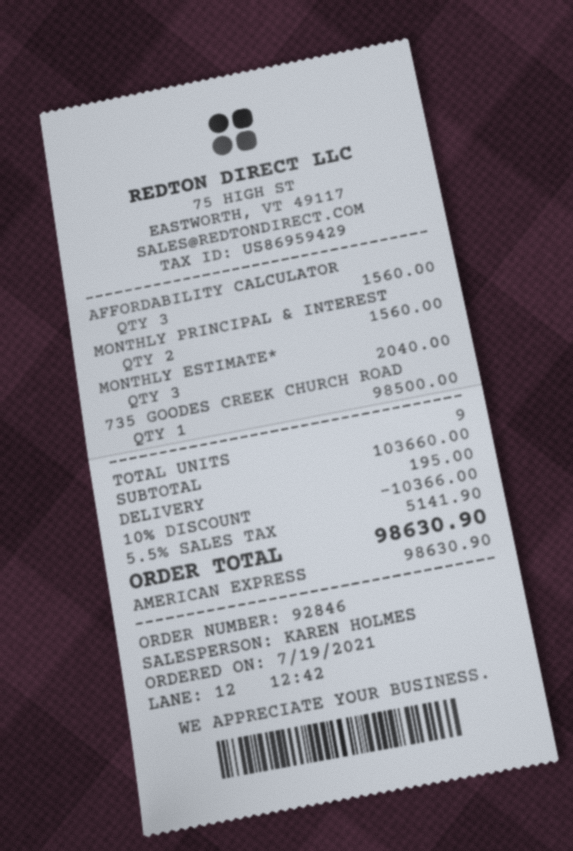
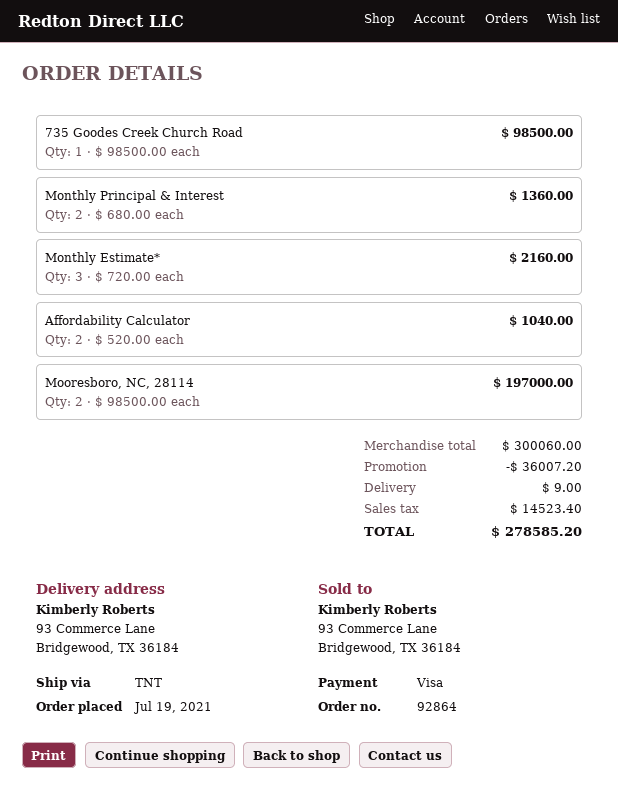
order number: 92846 -> 92864
payment method: American Express -> Visa
AFFORDABILITY CALCULATOR: 3 for 1560.00 -> 2 for 1040.00
MONTHLY PRINCIPAL & INTEREST: 2 for 1560.00 -> 2 for 1360.00
MONTHLY ESTIMATE*: 3 for 2040.00 -> 3 for 2160.00
Mooresboro, NC, 28114: none -> 2 for 197000.00
subtotal: 103660.00 -> 300060.00
discount: 10366.00 -> 36007.20
shipping: 195.00 -> 9.00
tax: 5141.90 -> 14523.40
total: 98630.90 -> 278585.20

